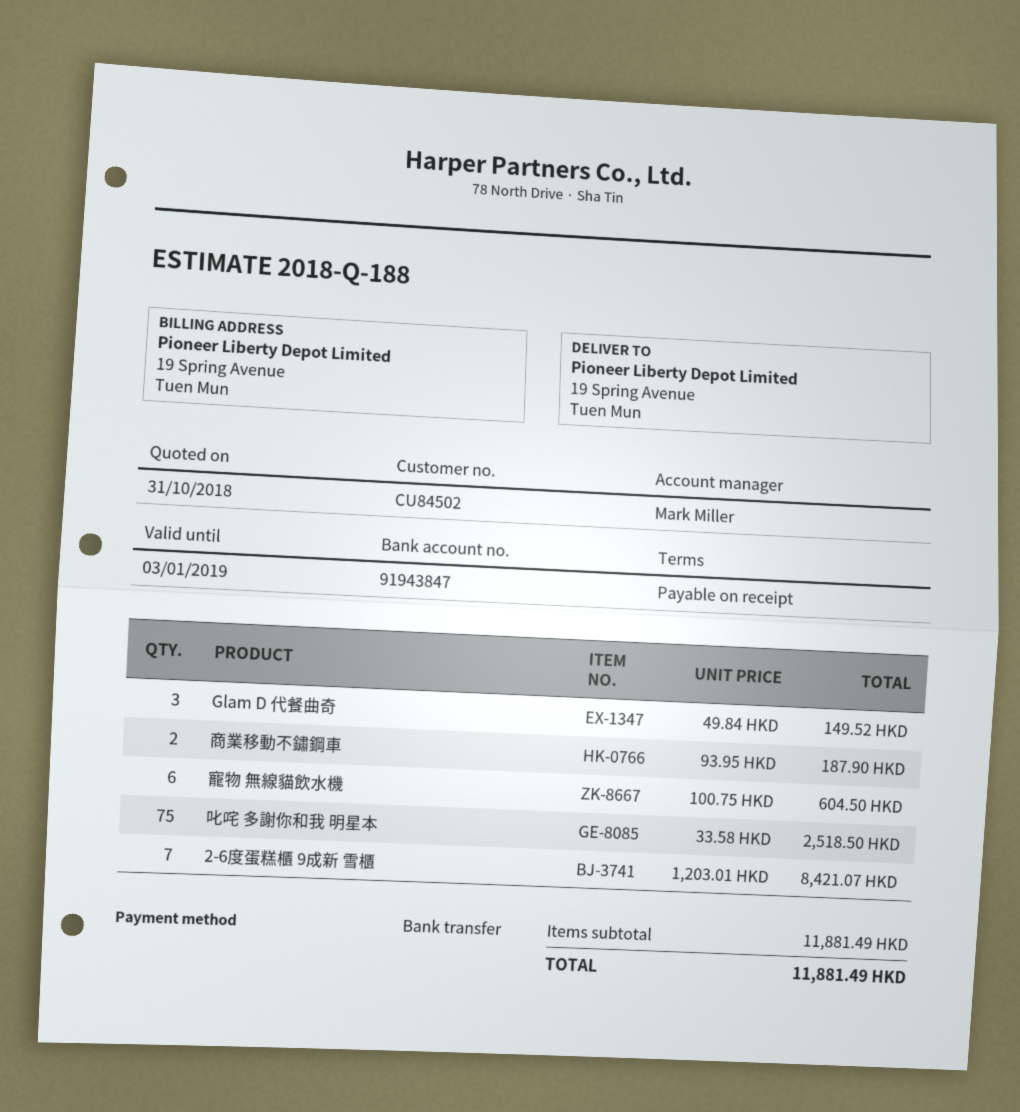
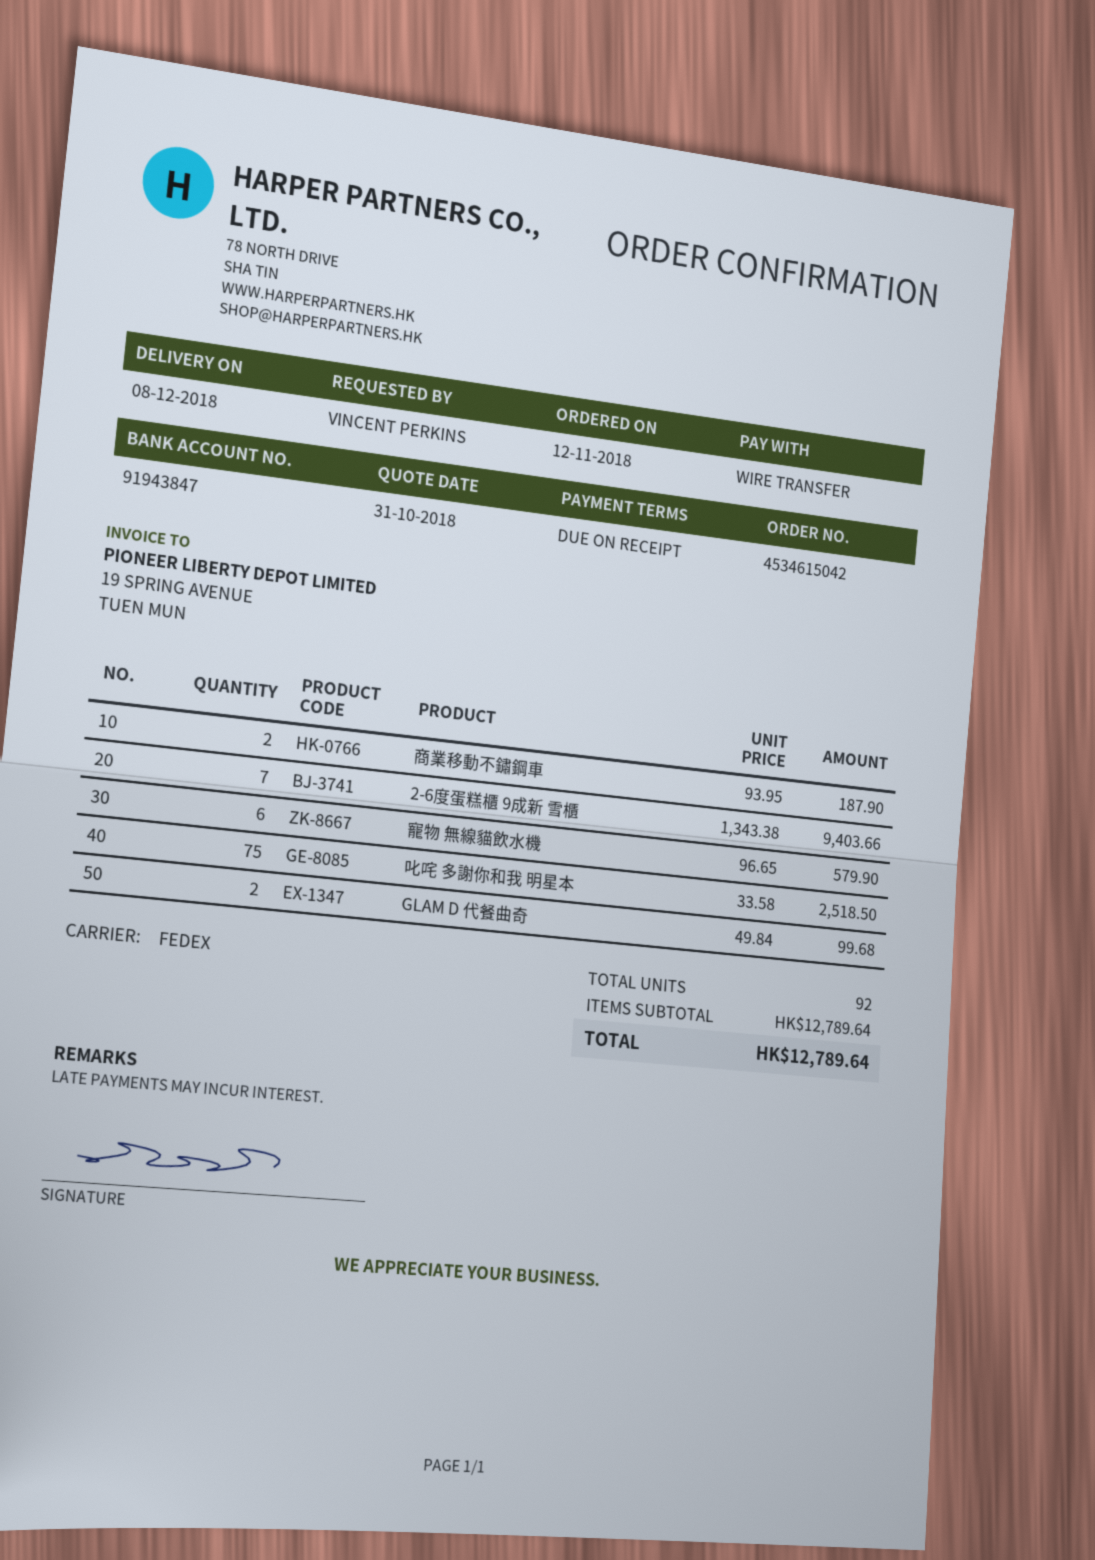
Glam D 代餐曲奇: 3 x 49.84 = 149.52 -> 2 x 49.84 = 99.68
寵物 無線貓飲水機: 6 x 100.75 = 604.50 -> 6 x 96.65 = 579.90
2-6度蛋糕櫃 9成新 雪櫃: 7 x 1203.01 = 8421.07 -> 7 x 1343.38 = 9403.66
subtotal: 11881.49 -> 12789.64
total: 11881.49 -> 12789.64

